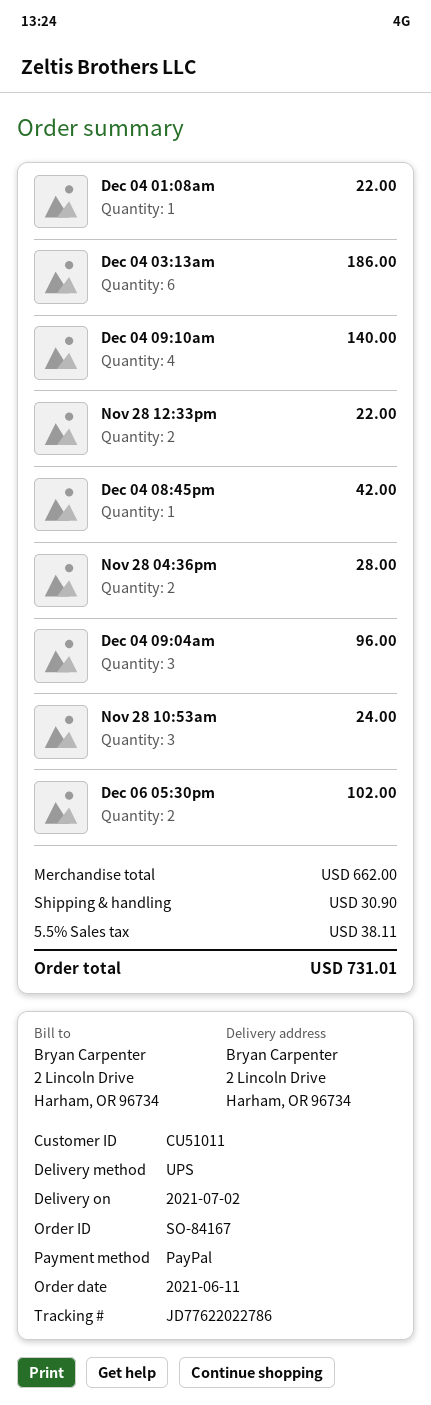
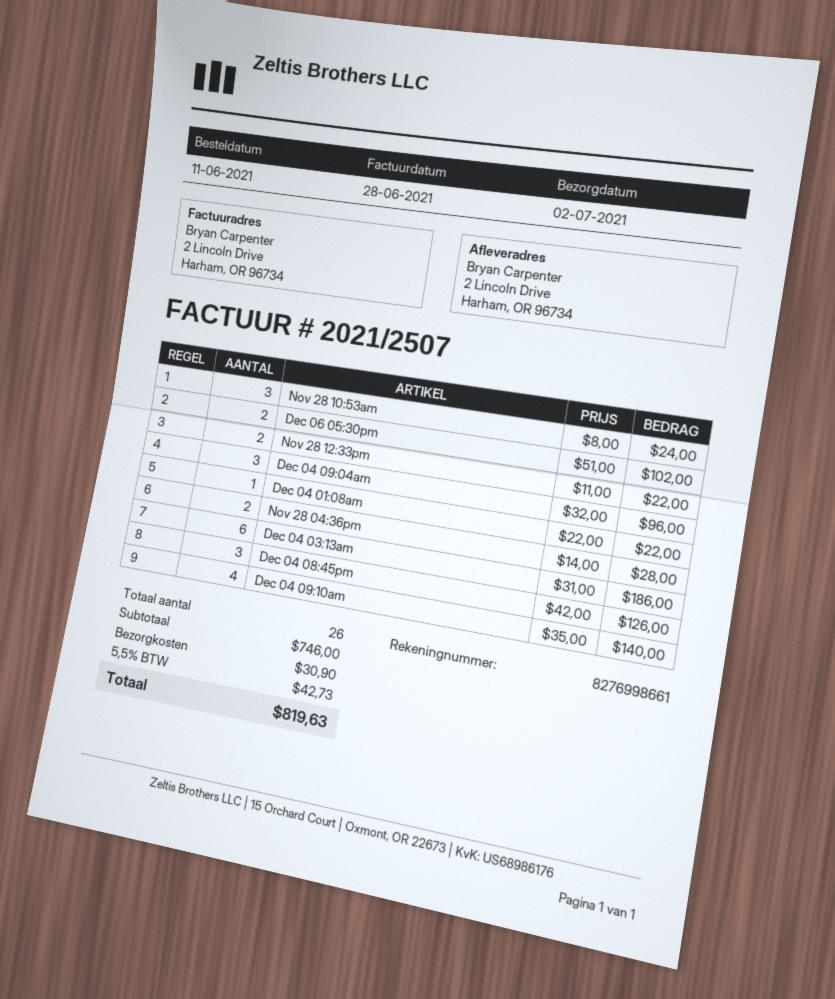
Dec 04 08:45pm: 1 for 42.00 -> 3 for 126.00
subtotal: 662.00 -> 746.00
tax: 5.5% = 38.11 -> 5.5% = 42.73
total: 731.01 -> 819.63

